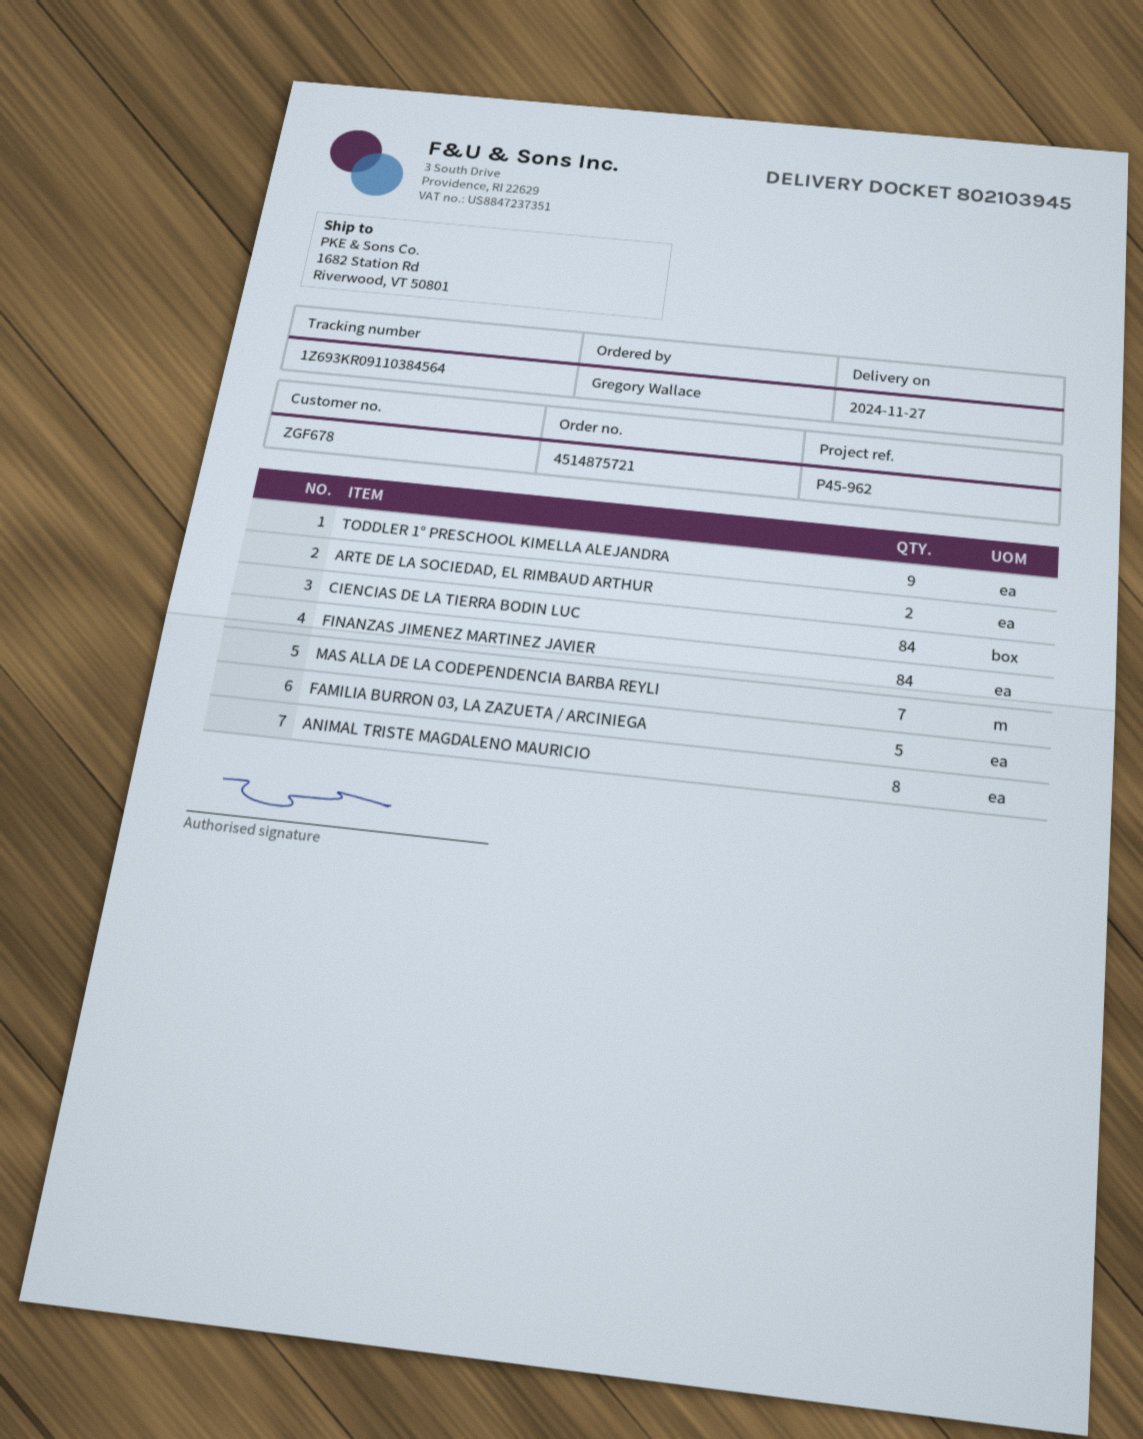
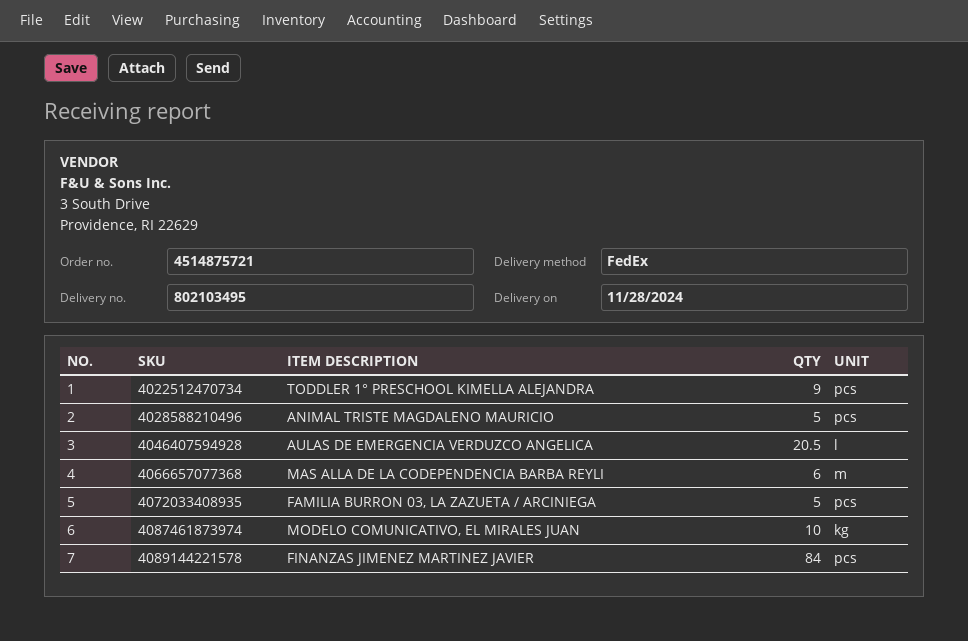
delivery note number: 802103945 -> 802103495
delivery date: 2024-11-27 -> 2024-11-28
ARTE DE LA SOCIEDAD, EL RIMBAUD ARTHUR: 2 -> none
CIENCIAS DE LA TIERRA BODIN LUC: 84 -> none
MAS ALLA DE LA CODEPENDENCIA BARBA REYLI: 7 -> 6
ANIMAL TRISTE MAGDALENO MAURICIO: 8 -> 5
AULAS DE EMERGENCIA VERDUZCO ANGELICA: none -> 20.5
MODELO COMUNICATIVO, EL MIRALES JUAN: none -> 10

